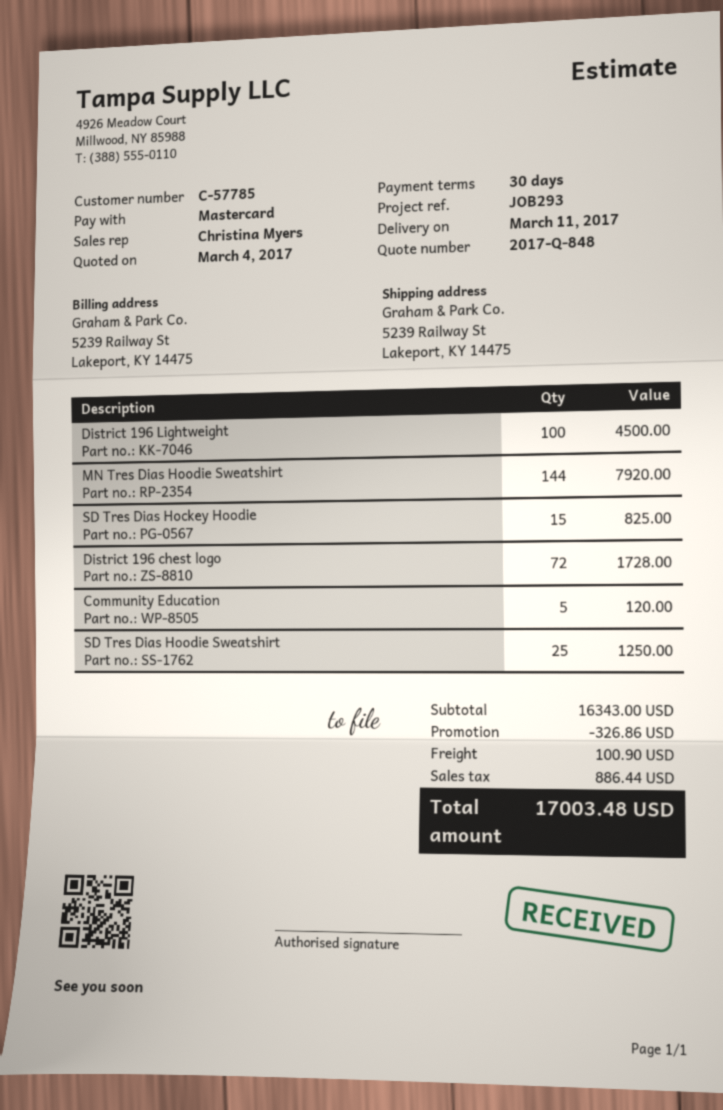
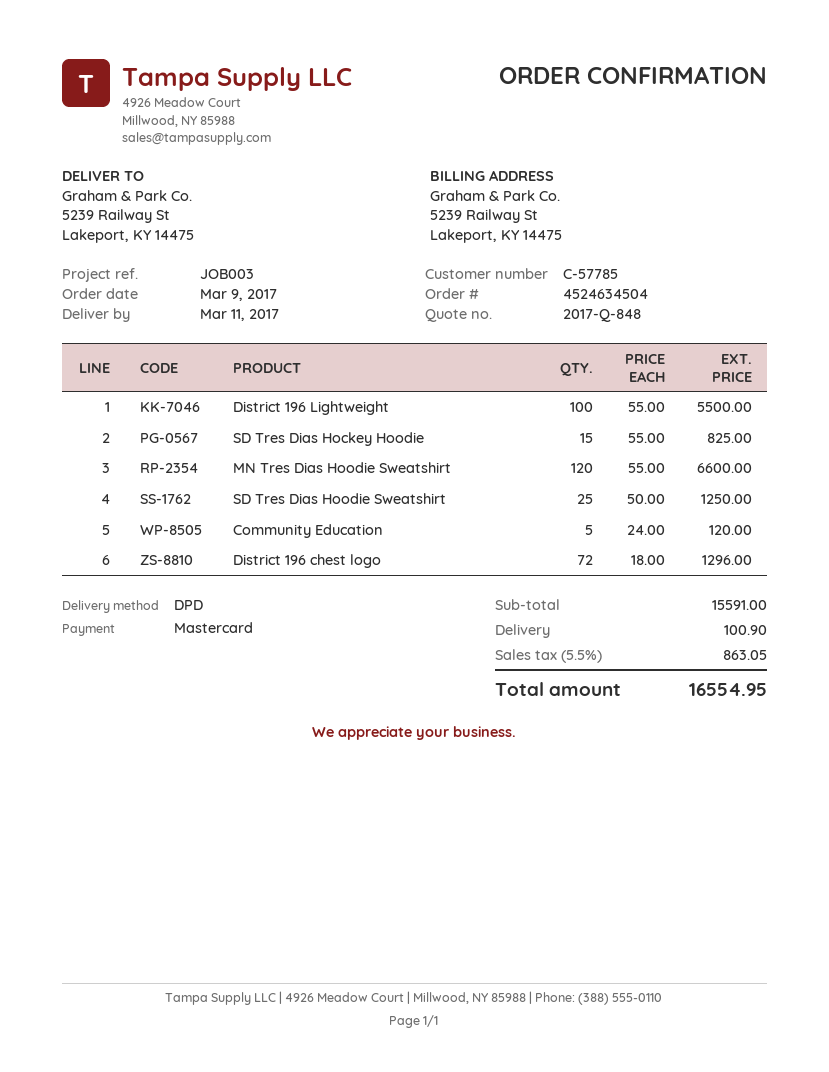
reference: JOB293 -> JOB003
District 196 Lightweight: 100 for 4500.00 -> 100 for 5500.00
MN Tres Dias Hoodie Sweatshirt: 144 for 7920.00 -> 120 for 6600.00
District 196 chest logo: 72 for 1728.00 -> 72 for 1296.00
subtotal: 16343.00 -> 15591.00
discount: 326.86 -> none
tax: 886.44 -> 863.05
total: 17003.48 -> 16554.95

